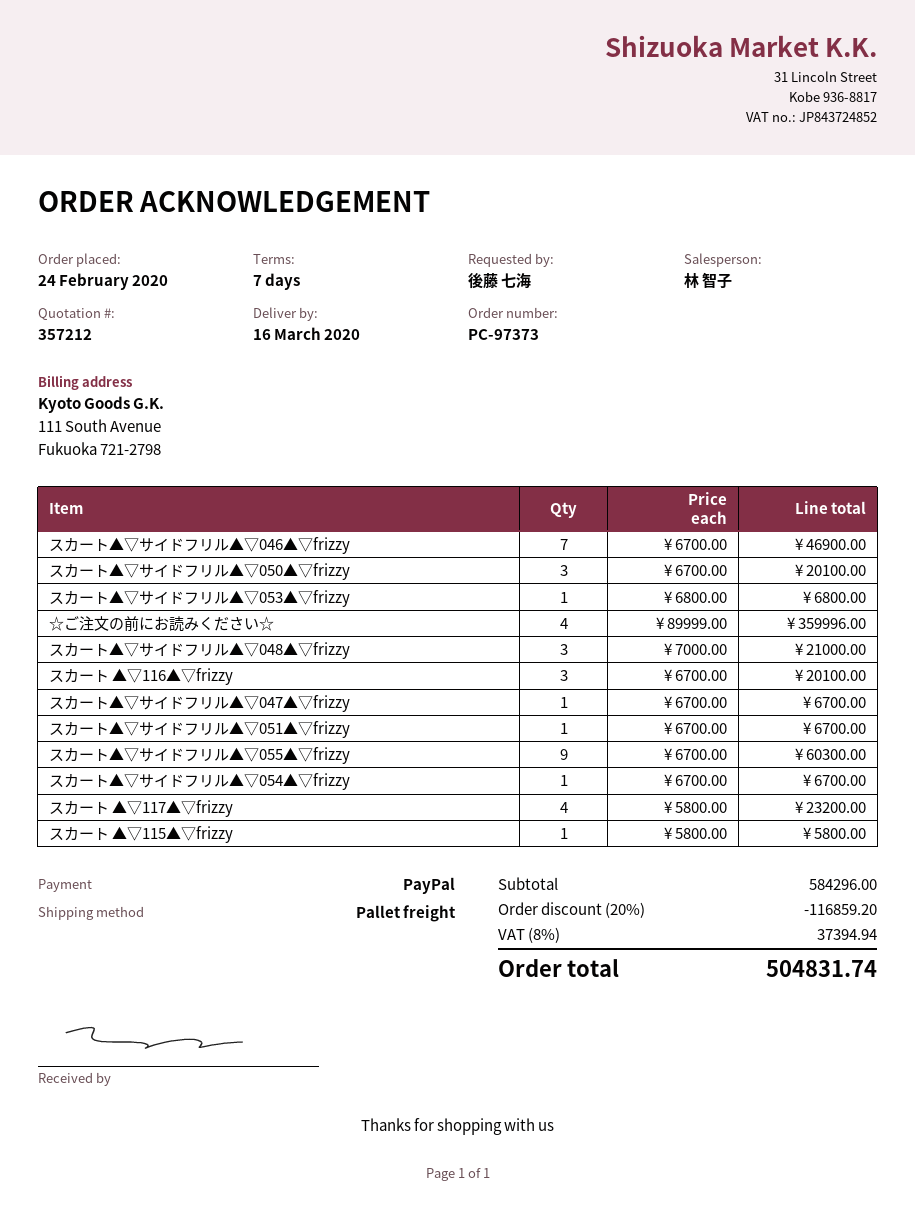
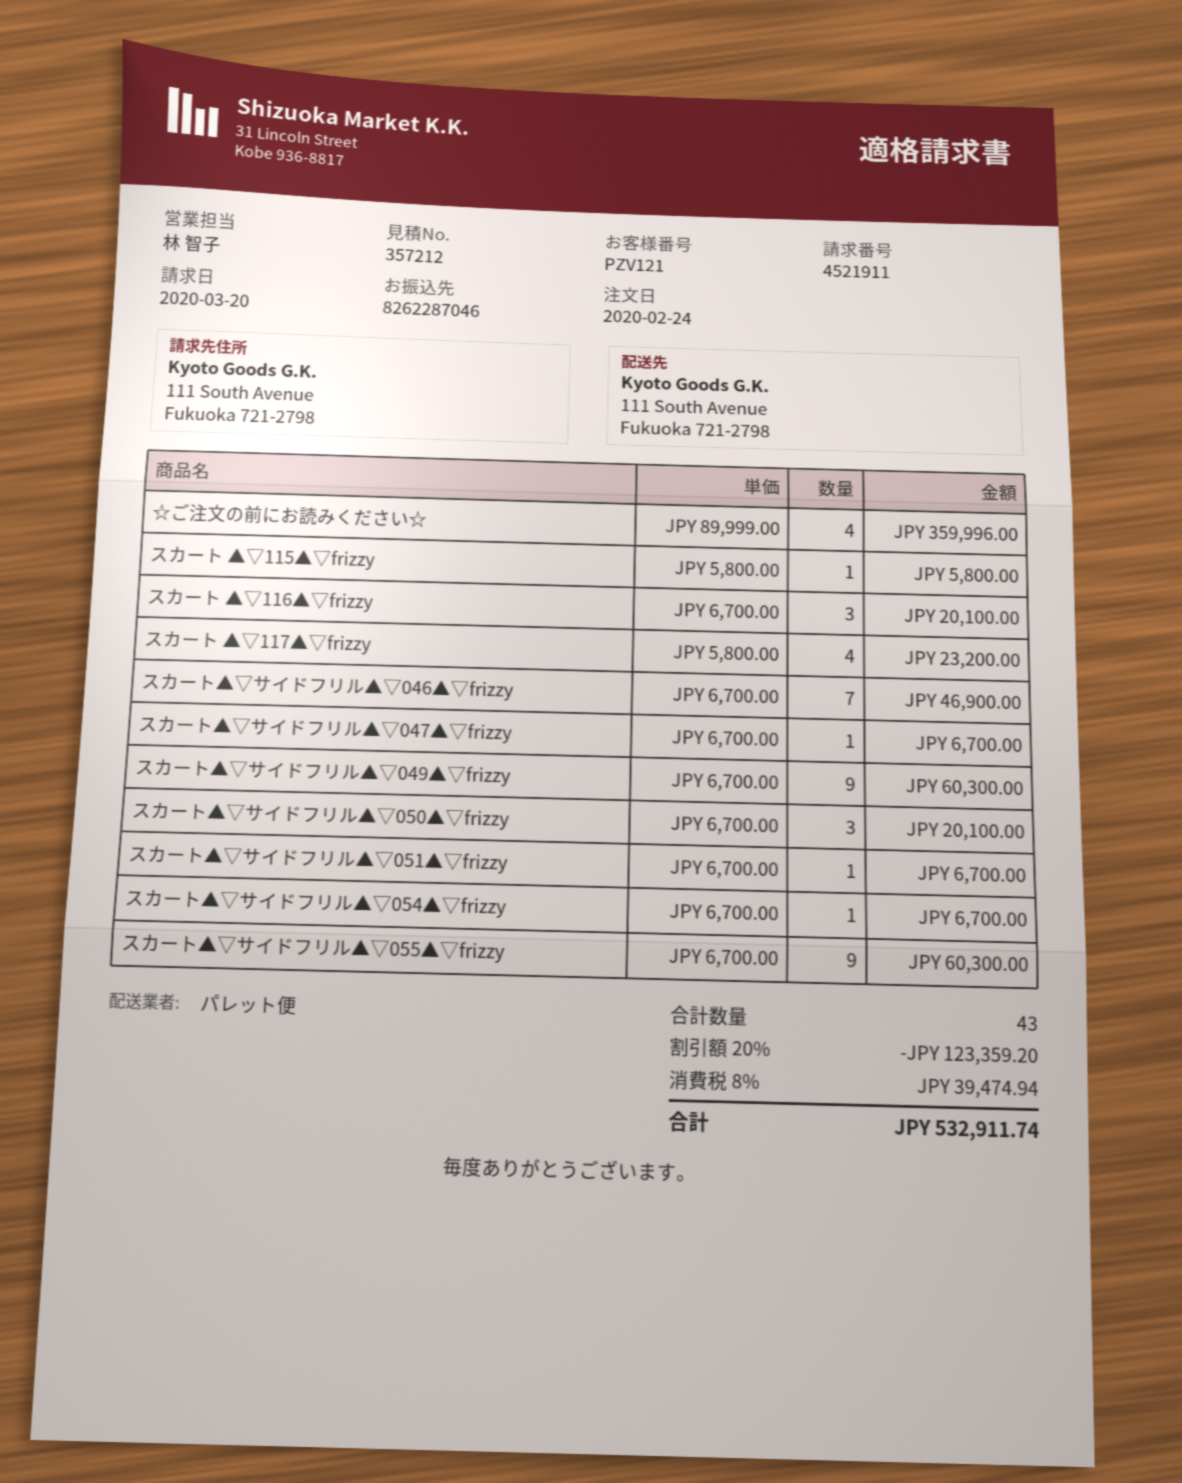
スカート▲▽サイドフリル▲▽053▲▽frizzy: 1 x 6800.00 = 6800.00 -> none
スカート▲▽サイドフリル▲▽048▲▽frizzy: 3 x 7000.00 = 21000.00 -> none
スカート▲▽サイドフリル▲▽049▲▽frizzy: none -> 9 x 6700.00 = 60300.00
discount: 20% = 116859.20 -> 20% = 123359.20
tax: 8% = 37394.94 -> 8% = 39474.94
total: 504831.74 -> 532911.74

